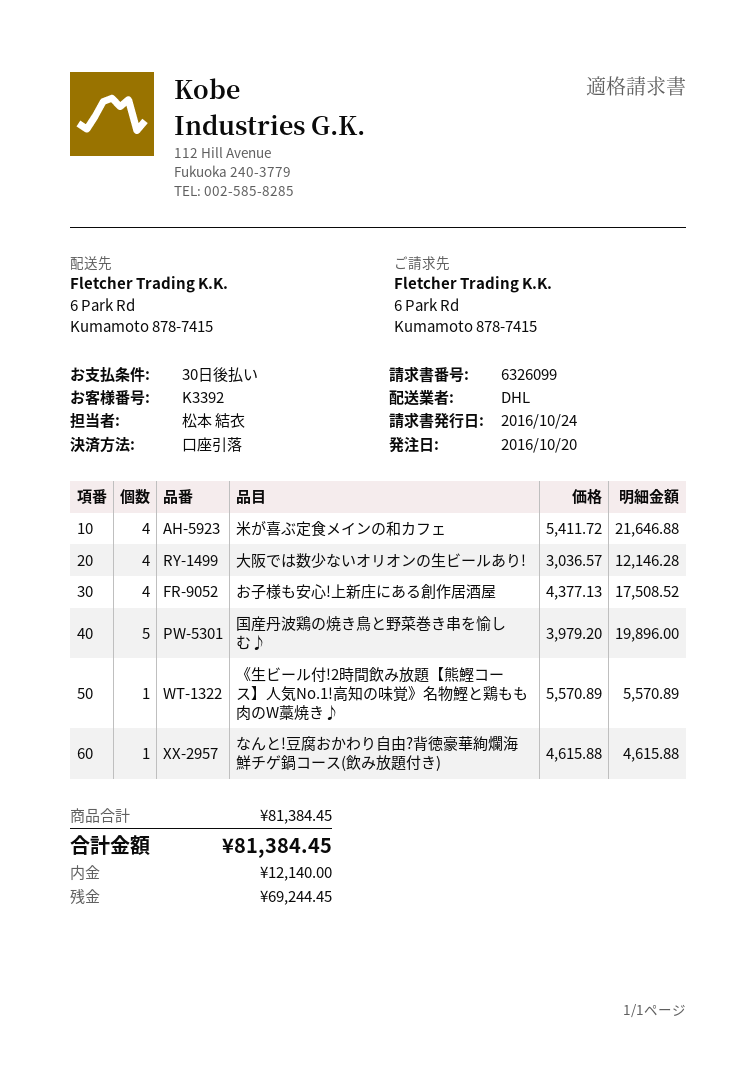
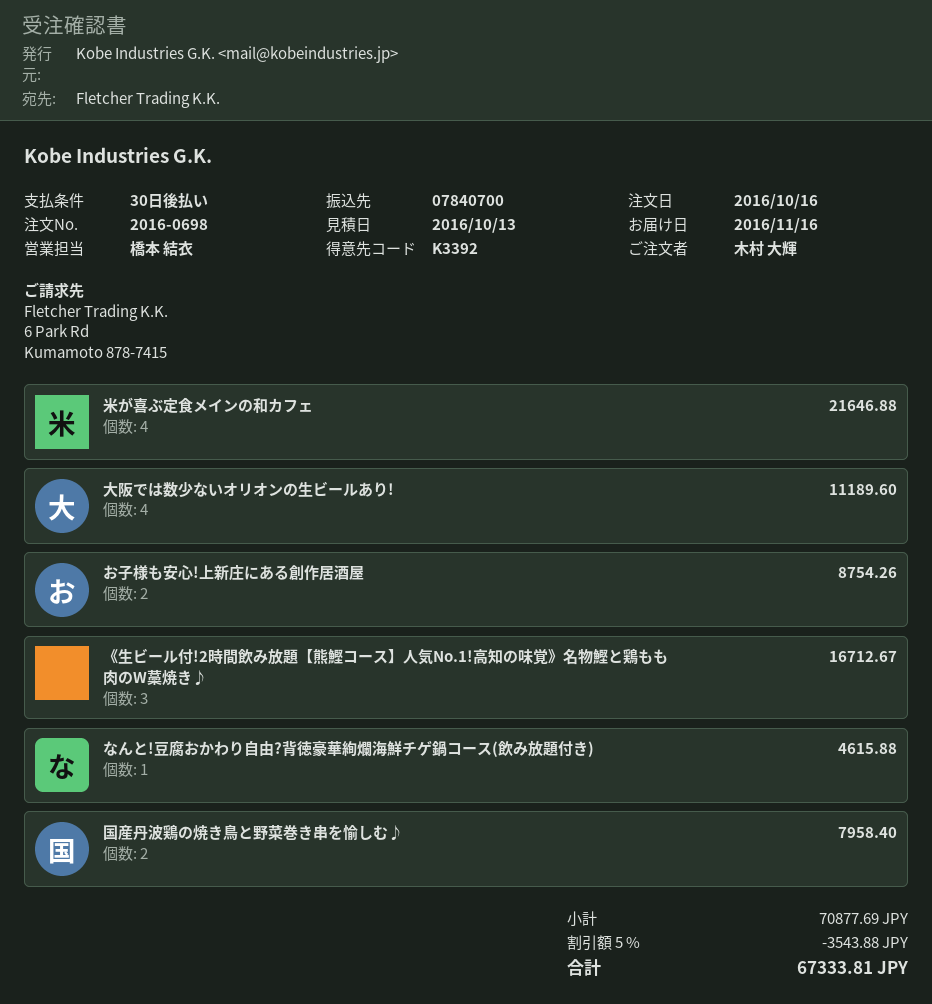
order date: 2016-10-20 -> 2016-10-16
sales rep: 松本 結衣 -> 橋本 結衣
大阪では数少ないオリオンの生ビールあり!: 4 for 12146.28 -> 4 for 11189.60
お子様も安心!上新庄にある創作居酒屋: 4 for 17508.52 -> 2 for 8754.26
国産丹波鶏の焼き鳥と野菜巻き串を愉しむ♪: 5 for 19896.00 -> 2 for 7958.40
《生ビール付!2時間飲み放題【熊鰹コース】人気No.1!高知の味覚》名物鰹と鶏もも肉のW藁焼き♪: 1 for 5570.89 -> 3 for 16712.67
subtotal: 81384.45 -> 70877.69
discount: none -> 5% = 3543.88
total: 81384.45 -> 67333.81

